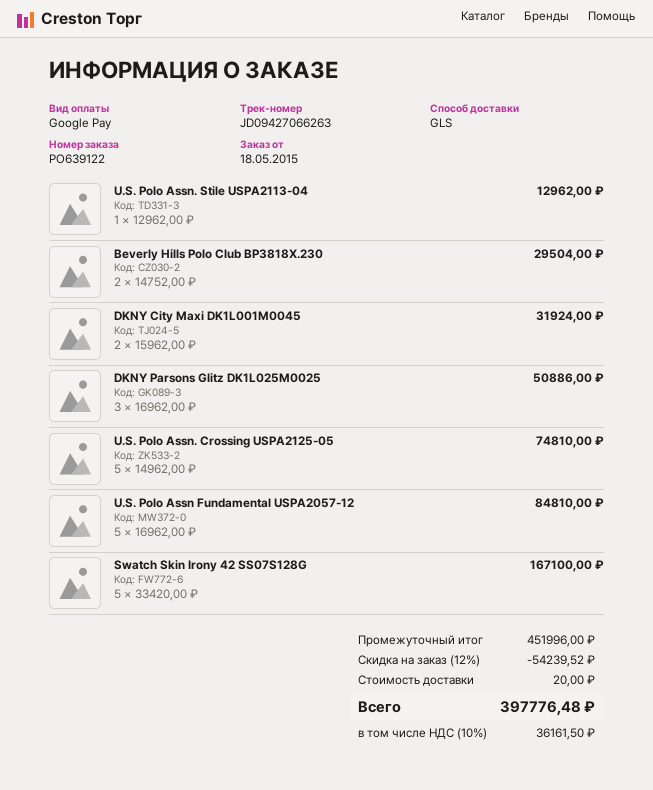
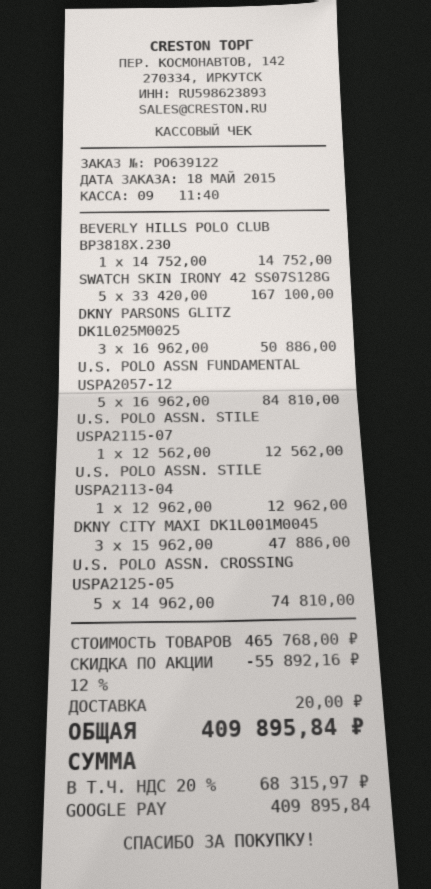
Beverly Hills Polo Club BP3818X.230: 2 x 14752.00 = 29504.00 -> 1 x 14752.00 = 14752.00
DKNY City Maxi DK1L001M0045: 2 x 15962.00 = 31924.00 -> 3 x 15962.00 = 47886.00
U.S. POLO ASSN. STILE USPA2115-07: none -> 1 x 12562.00 = 12562.00
subtotal: 451996.00 -> 465768.00
discount: 12% = 54239.52 -> 12% = 55892.16
tax: 10% = 36161.50 -> 20% = 68315.97
total: 397776.48 -> 409895.84

